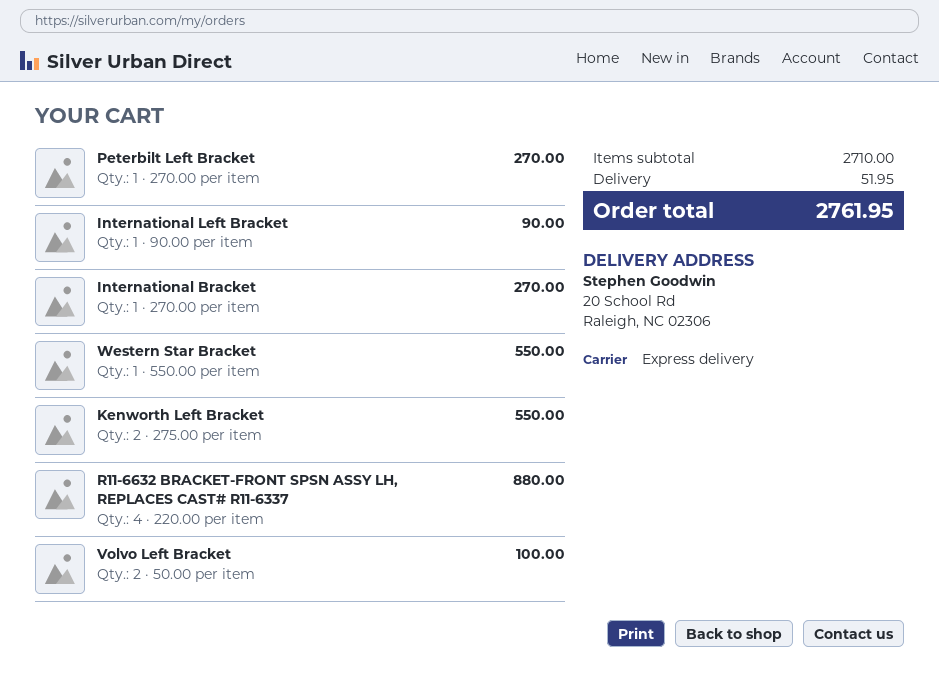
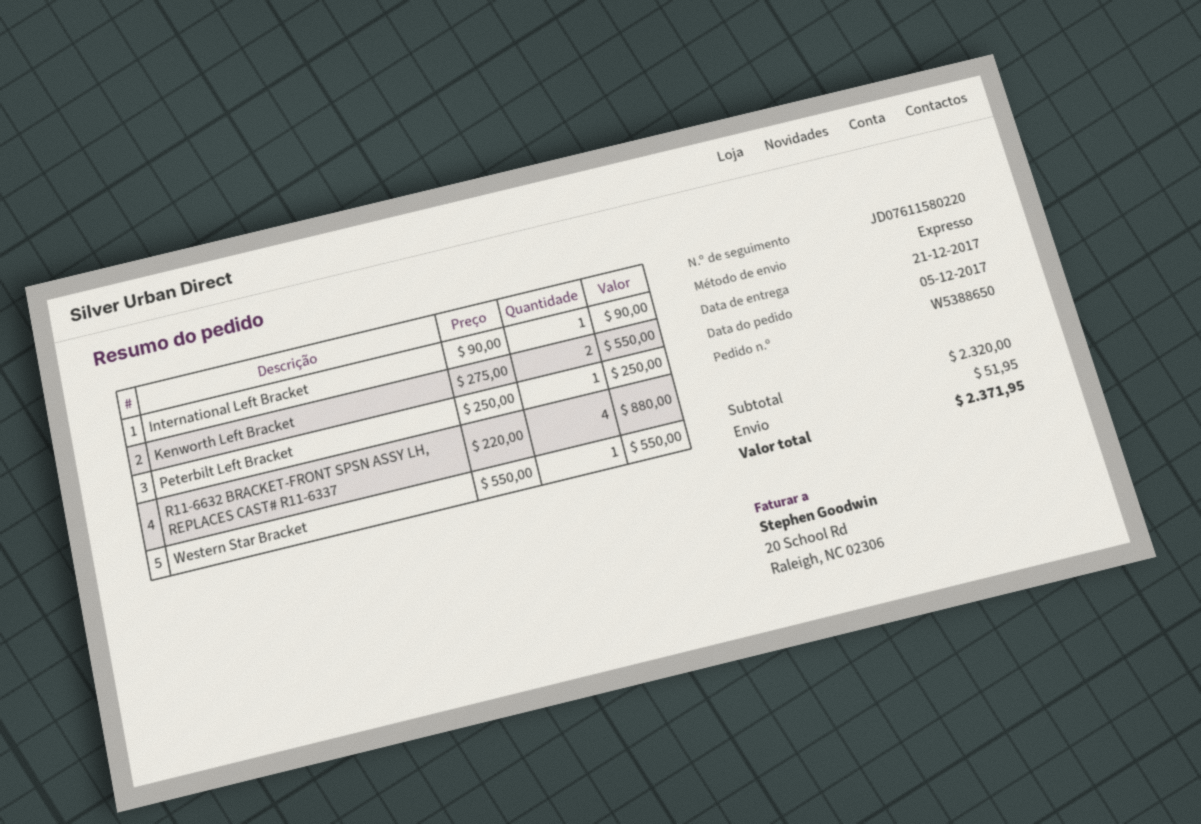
Peterbilt Left Bracket: 1 x 270.00 = 270.00 -> 1 x 250.00 = 250.00
International Bracket: 1 x 270.00 = 270.00 -> none
Volvo Left Bracket: 2 x 50.00 = 100.00 -> none
subtotal: 2710.00 -> 2320.00
total: 2761.95 -> 2371.95

